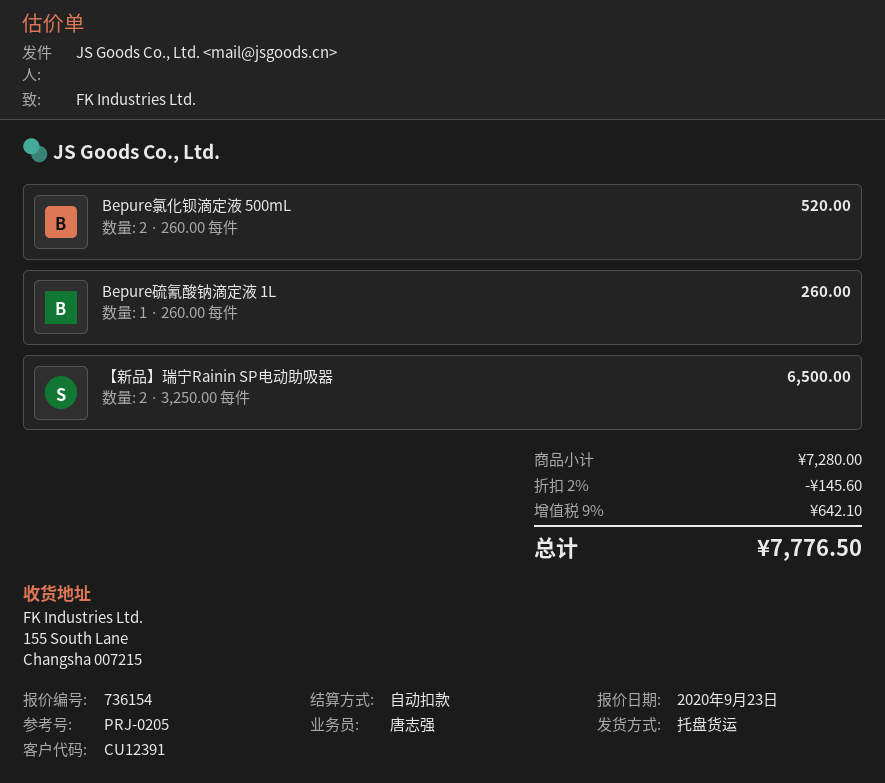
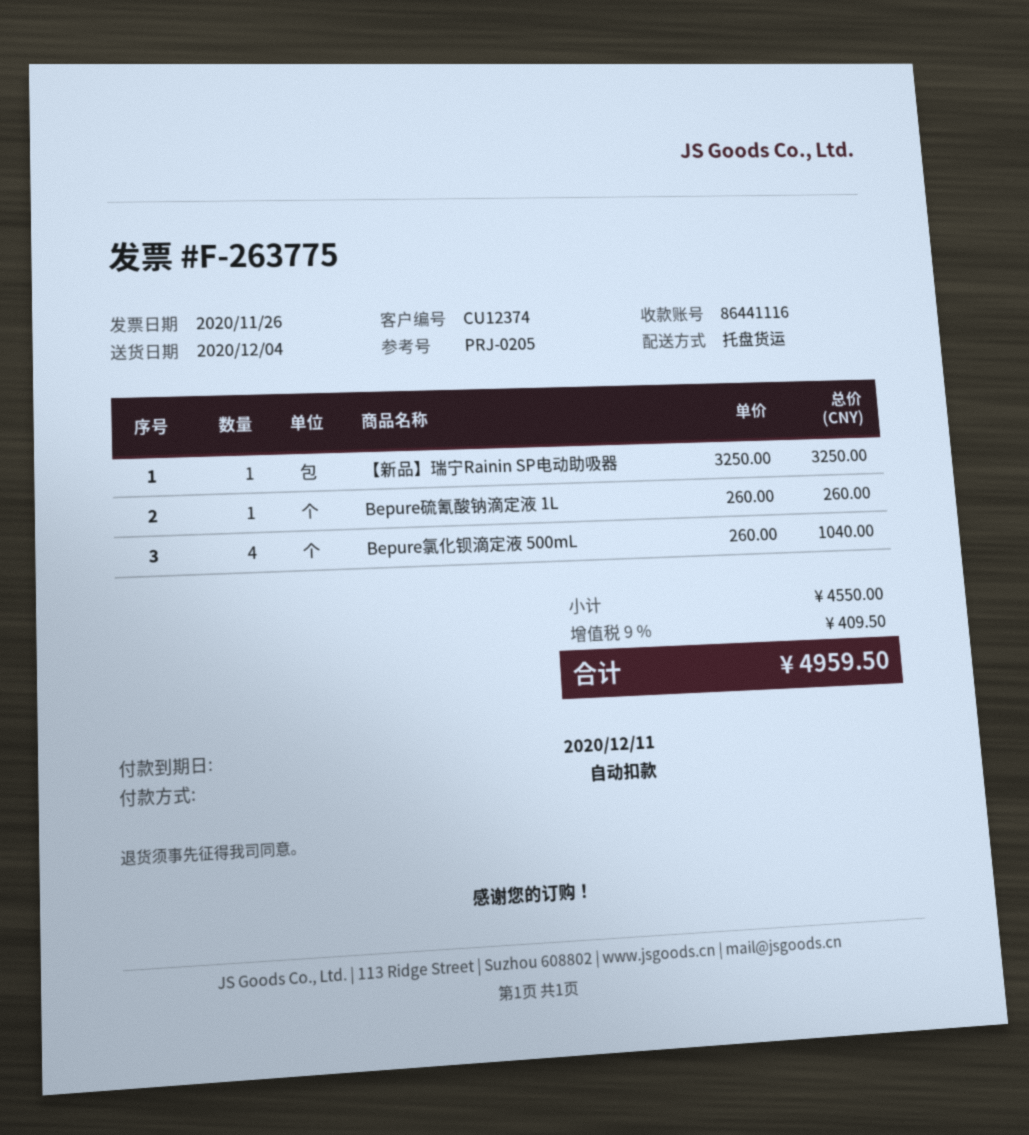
customer number: CU12391 -> CU12374
Bepure氯化钡滴定液 500mL: 2 x 260.00 = 520.00 -> 4 x 260.00 = 1040.00
【新品】瑞宁Rainin SP电动助吸器: 2 x 3250.00 = 6500.00 -> 1 x 3250.00 = 3250.00
subtotal: 7280.00 -> 4550.00
discount: 2% = 145.60 -> none
tax: 9% = 642.10 -> 9% = 409.50
total: 7776.50 -> 4959.50

